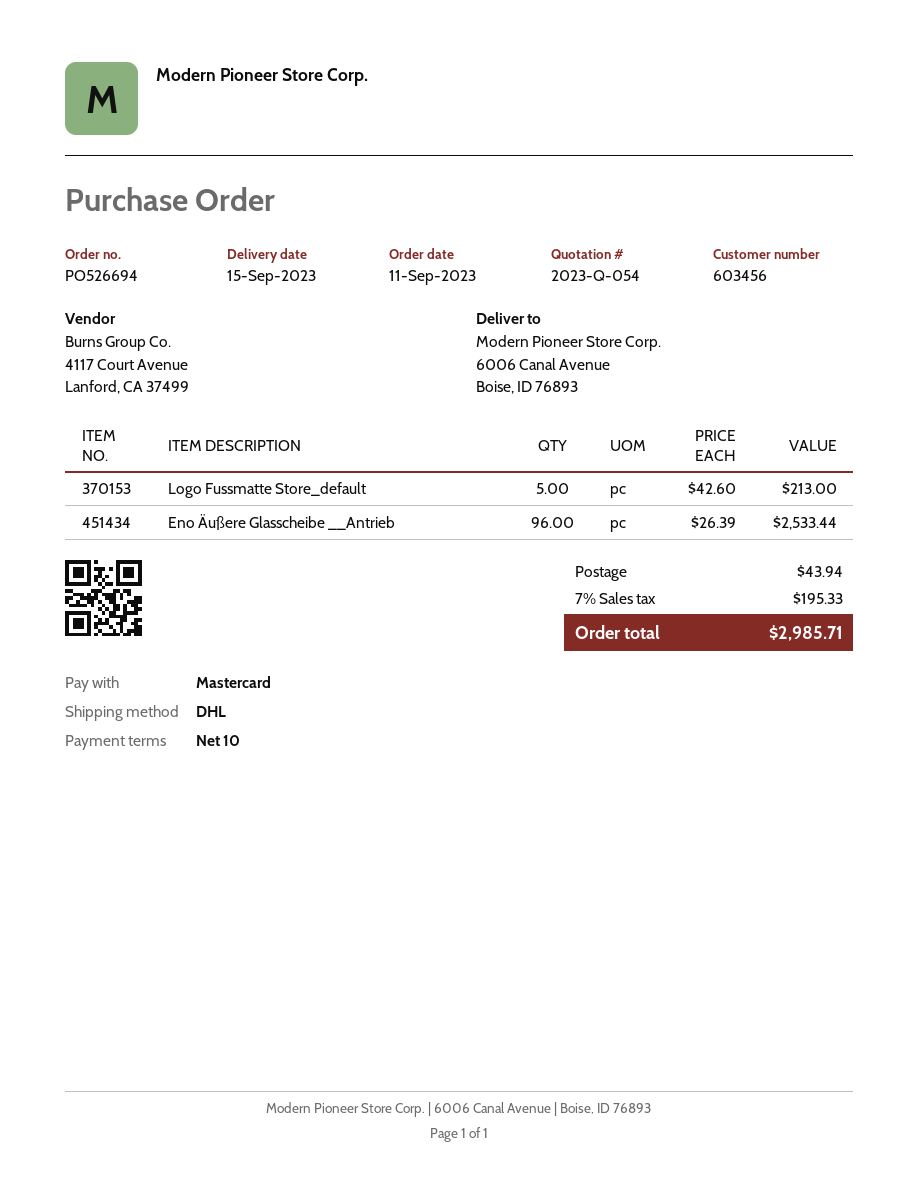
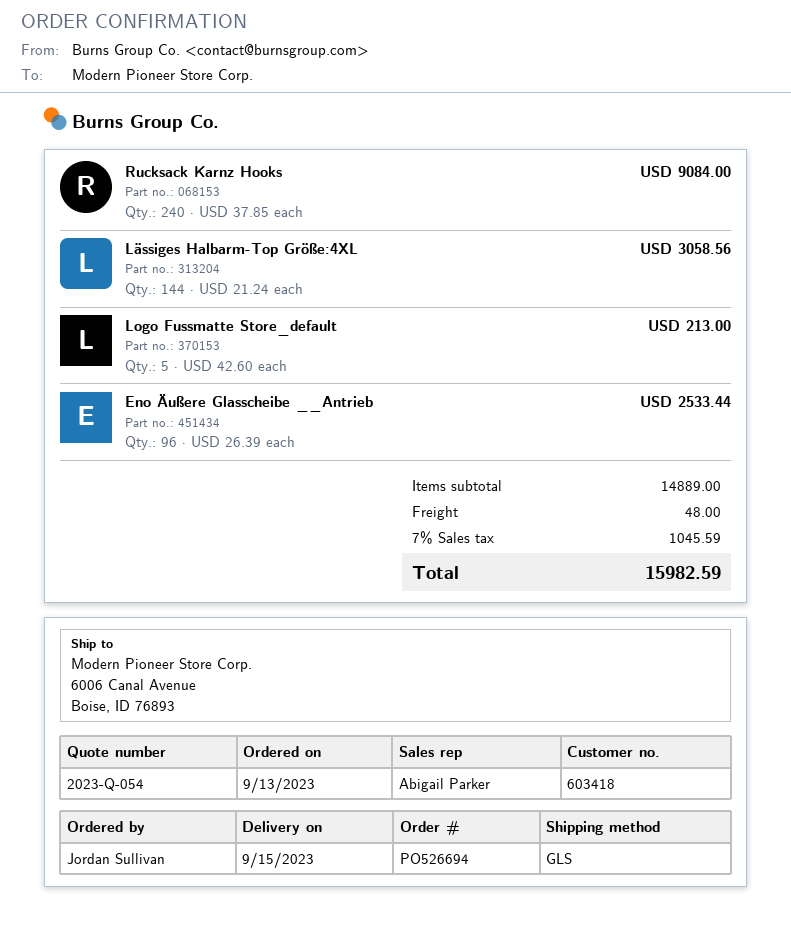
order date: 2023-09-11 -> 2023-09-13
customer number: 603456 -> 603418
shipping method: DHL -> GLS
Rucksack Karnz Hooks: none -> 240 x 37.85 = 9084.00
Lässiges Halbarm-Top Größe:4XL: none -> 144 x 21.24 = 3058.56
shipping: 43.94 -> 48.00
tax: 7% = 195.33 -> 7% = 1045.59
total: 2985.71 -> 15982.59

